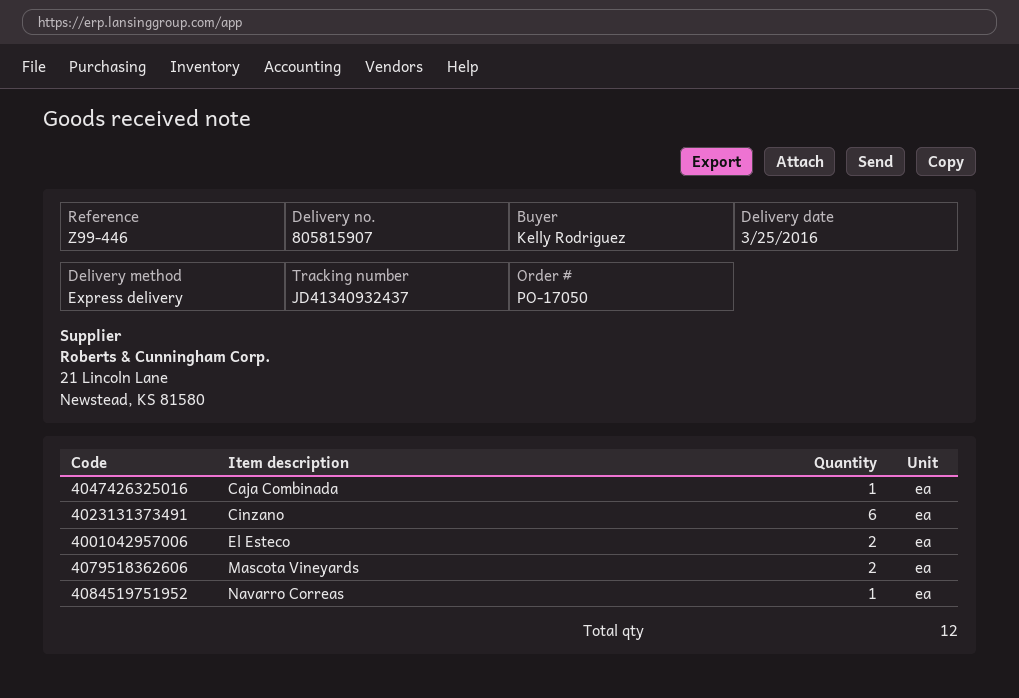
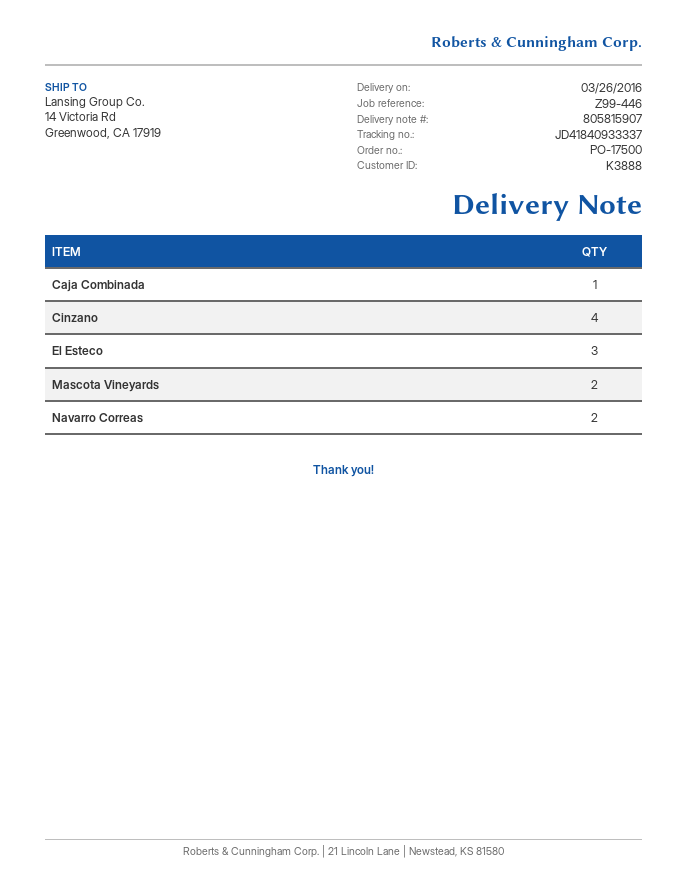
order number: PO-17050 -> PO-17500
delivery date: 2016-03-25 -> 2016-03-26
tracking number: JD41340932437 -> JD41840933337
Cinzano: 6 -> 4
El Esteco: 2 -> 3
Navarro Correas: 1 -> 2

